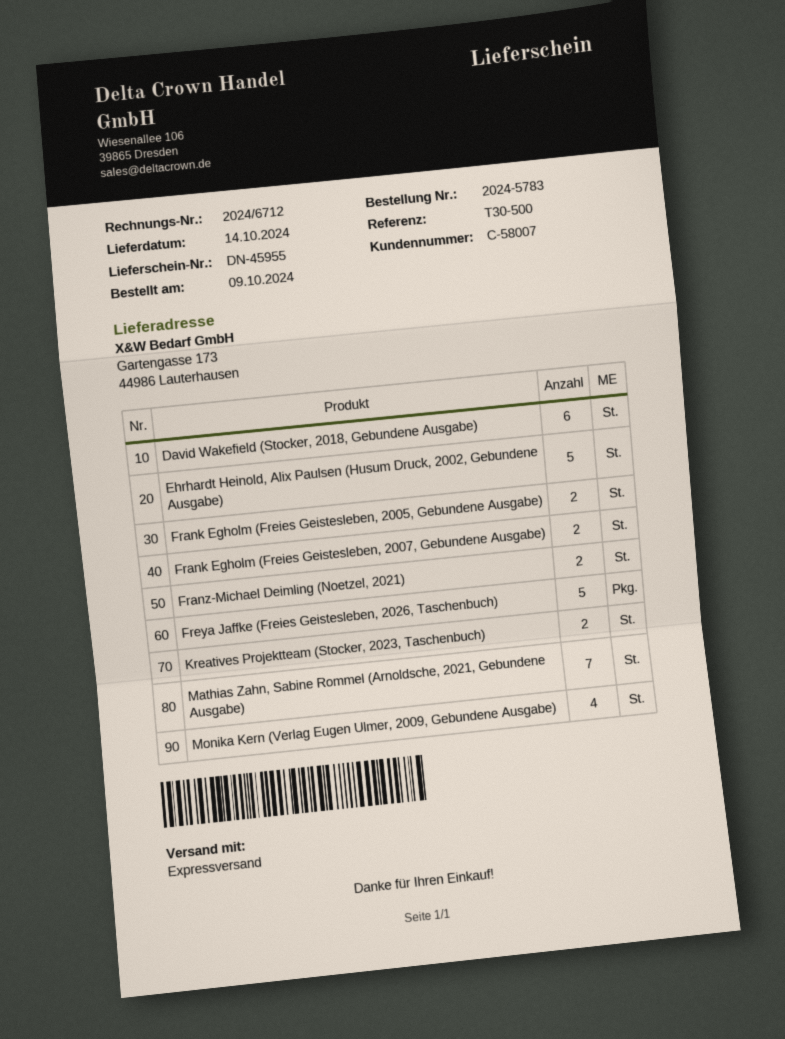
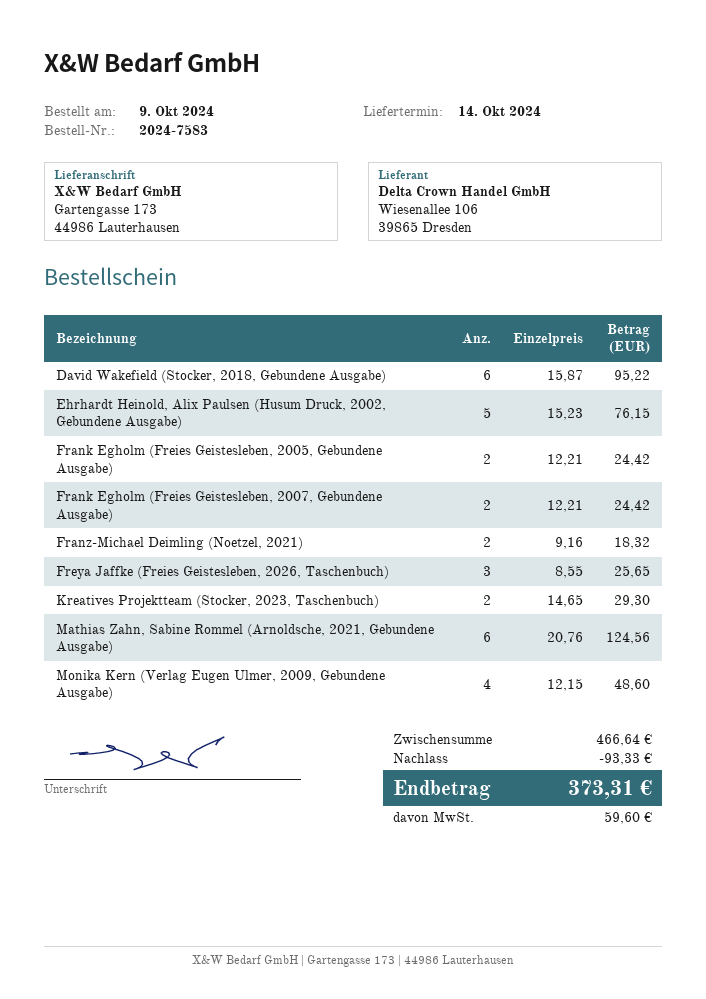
order number: 2024-5783 -> 2024-7583
Freya Jaffke (Freies Geistesleben, 2026, Taschenbuch): 5 -> 3
Mathias Zahn, Sabine Rommel (Arnoldsche, 2021, Gebundene Ausgabe): 7 -> 6

